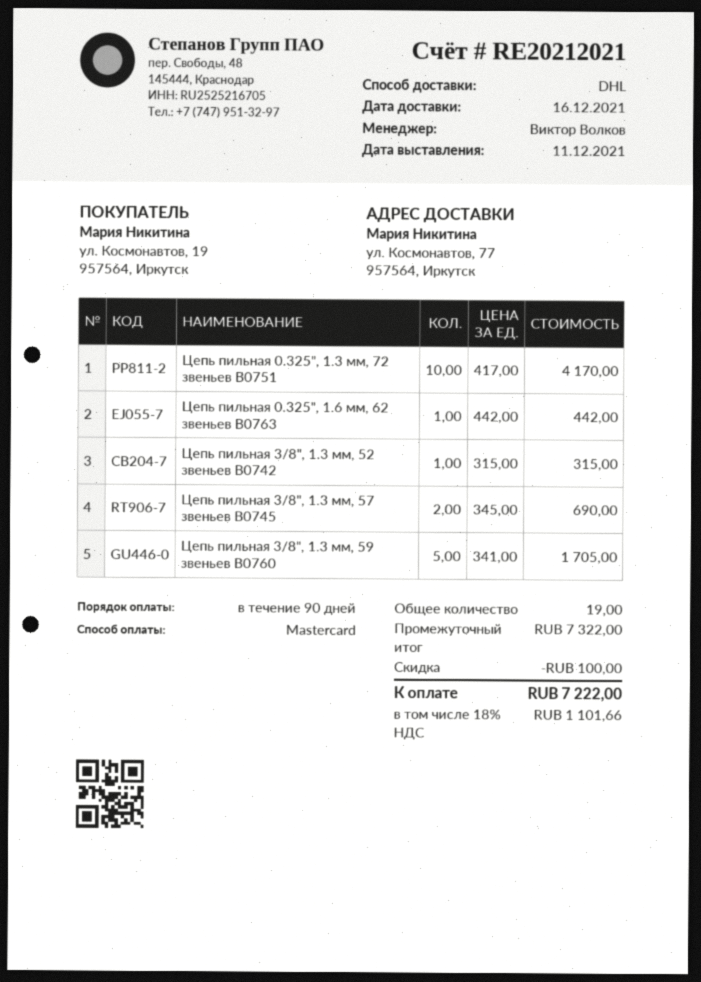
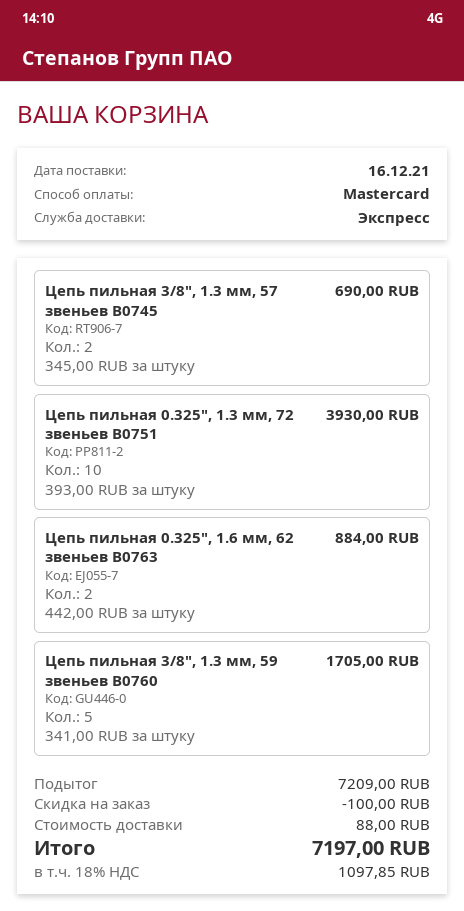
shipping method: DHL -> express
Цепь пильная 0.325", 1.3 мм, 72 звеньев B0751: 10 x 417.00 = 4170.00 -> 10 x 393.00 = 3930.00
Цепь пильная 0.325", 1.6 мм, 62 звеньев B0763: 1 x 442.00 = 442.00 -> 2 x 442.00 = 884.00
Цепь пильная 3/8", 1.3 мм, 52 звеньев B0742: 1 x 315.00 = 315.00 -> none
subtotal: 7322.00 -> 7209.00
shipping: none -> 88.00
tax: 18% = 1101.66 -> 18% = 1097.85
total: 7222.00 -> 7197.00

